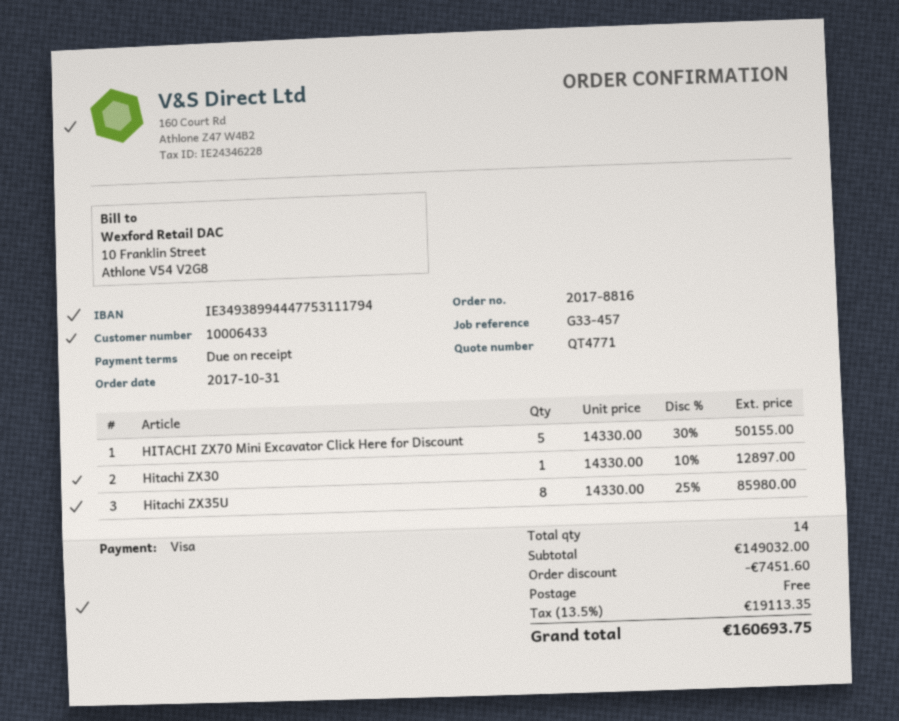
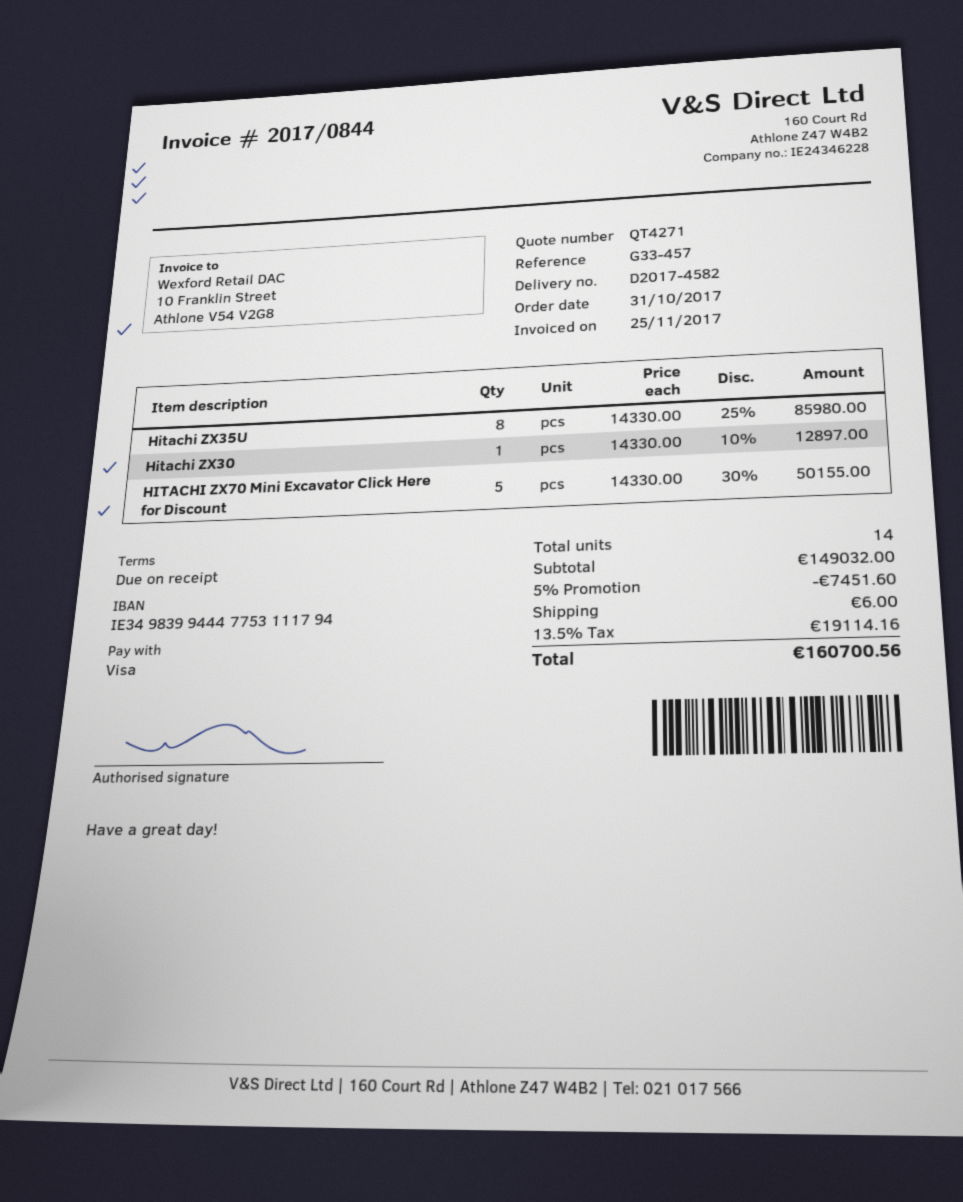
quote number: QT4771 -> QT4271
bank account: IE34938994447753111794 -> IE34983994447753111794
shipping: 0.00 -> 6.00
tax: 13.5% = 19113.35 -> 13.5% = 19114.16
total: 160693.75 -> 160700.56

